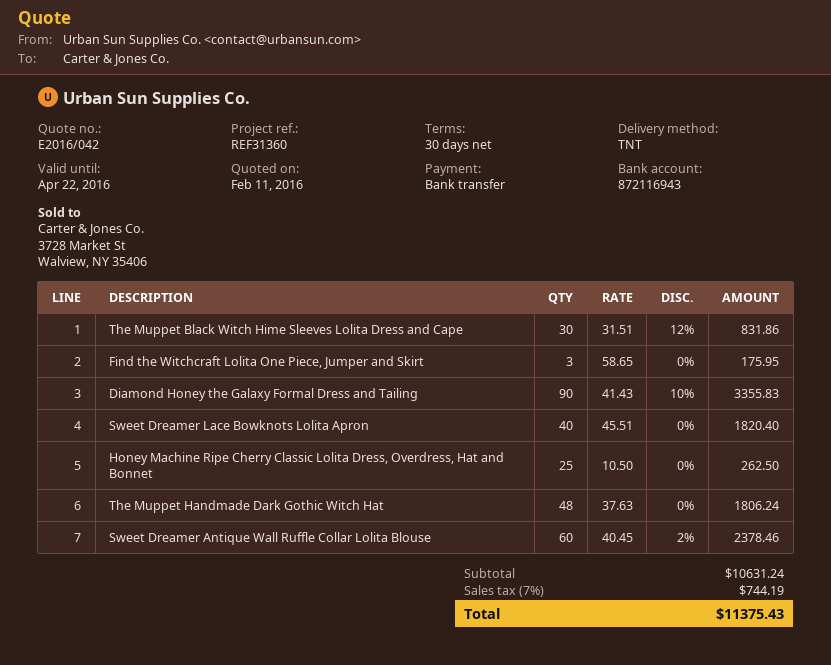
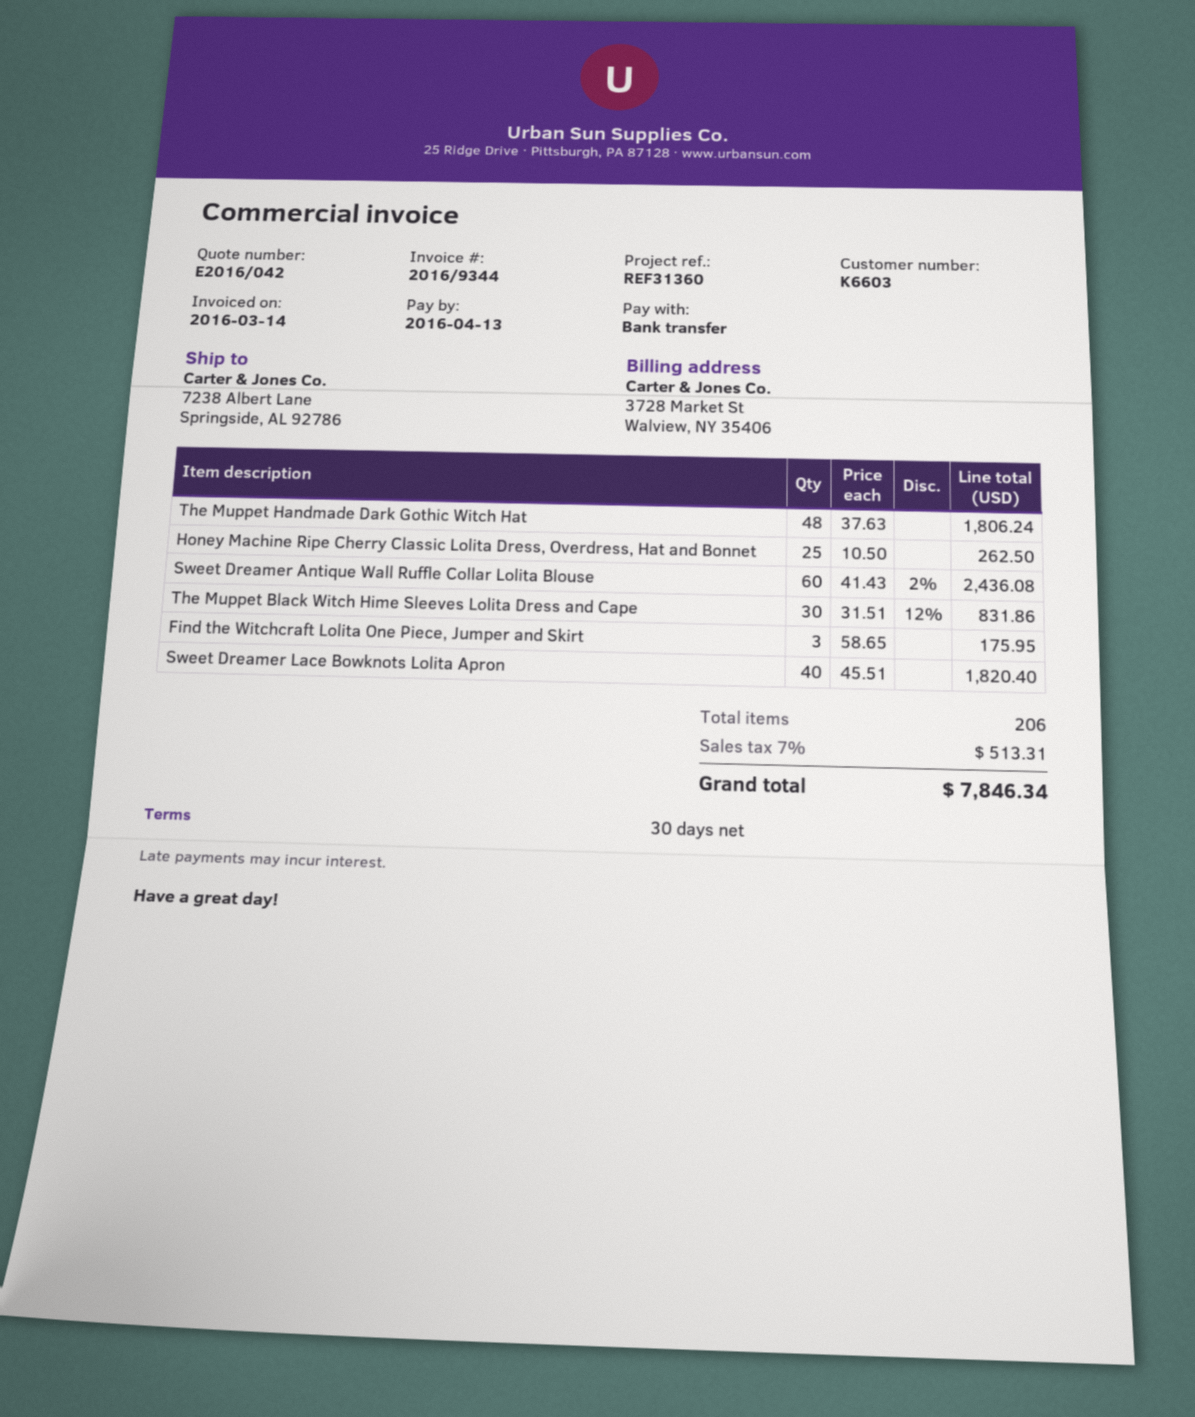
Diamond Honey the Galaxy Formal Dress and Tailing: 90 x 41.43 - 10% = 3355.83 -> none
Sweet Dreamer Antique Wall Ruffle Collar Lolita Blouse: 60 x 40.45 - 2% = 2378.46 -> 60 x 41.43 - 2% = 2436.08
tax: 7% = 744.19 -> 7% = 513.31
total: 11375.43 -> 7846.34

